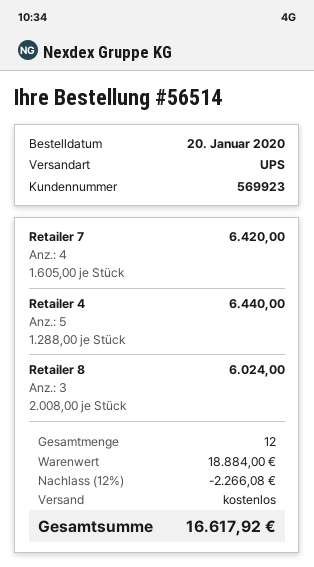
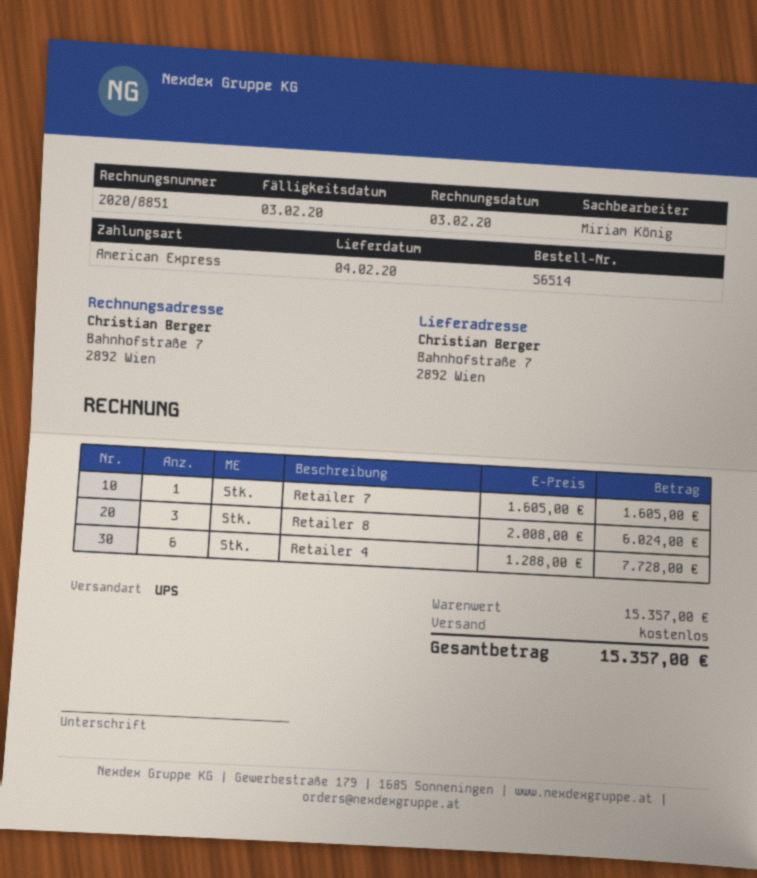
Retailer 7: 4 x 1605.00 = 6420.00 -> 1 x 1605.00 = 1605.00
Retailer 4: 5 x 1288.00 = 6440.00 -> 6 x 1288.00 = 7728.00
subtotal: 18884.00 -> 15357.00
discount: 12% = 2266.08 -> none
total: 16617.92 -> 15357.00

